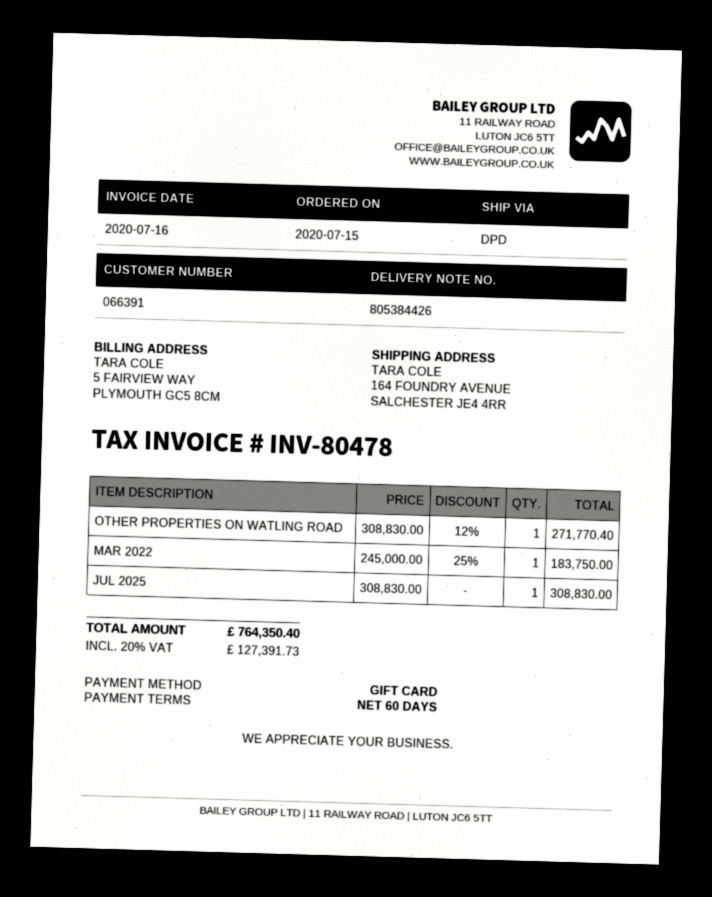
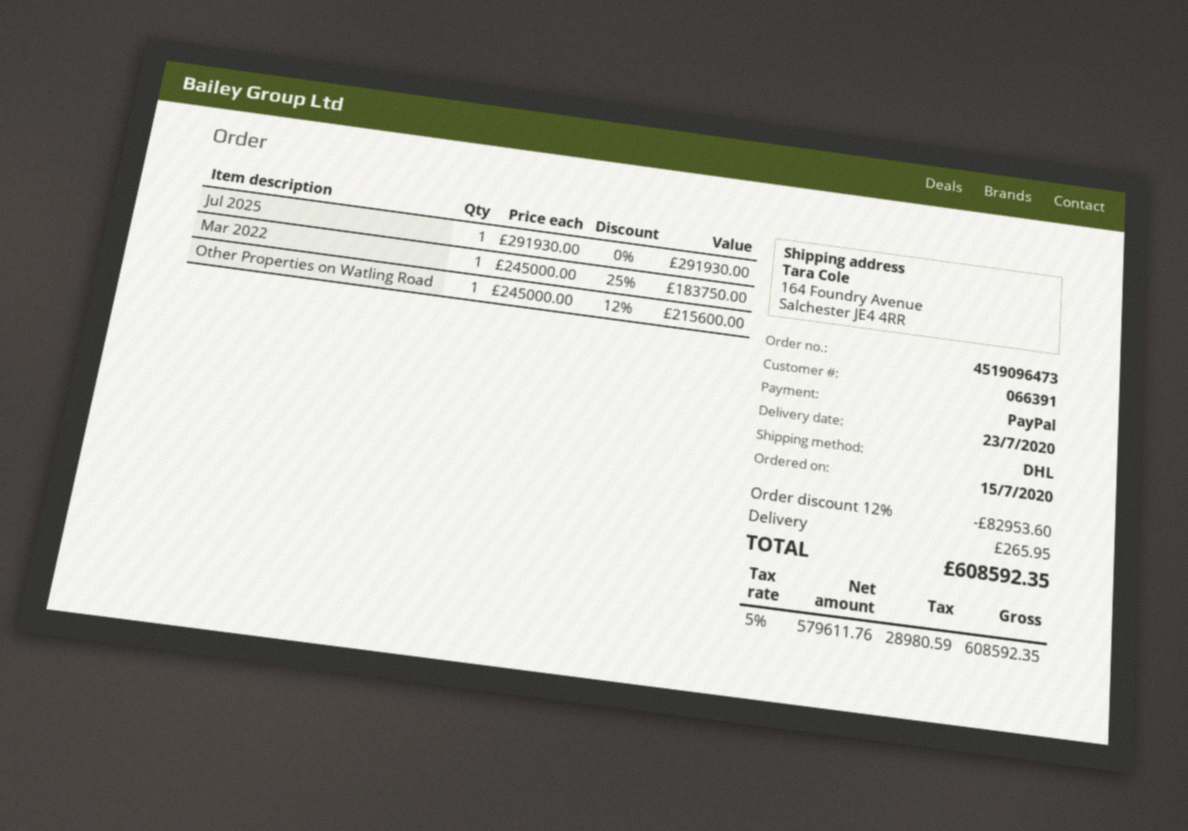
payment method: gift card -> PayPal
shipping method: DPD -> DHL
OTHER PROPERTIES ON WATLING ROAD: 1 x 308830.00 - 12% = 271770.40 -> 1 x 245000.00 - 12% = 215600.00
JUL 2025: 1 x 308830.00 = 308830.00 -> 1 x 291930.00 = 291930.00
discount: none -> 12% = 82953.60
shipping: none -> 265.95
tax: 20% = 127391.73 -> 5% = 28980.59
total: 764350.40 -> 608592.35

